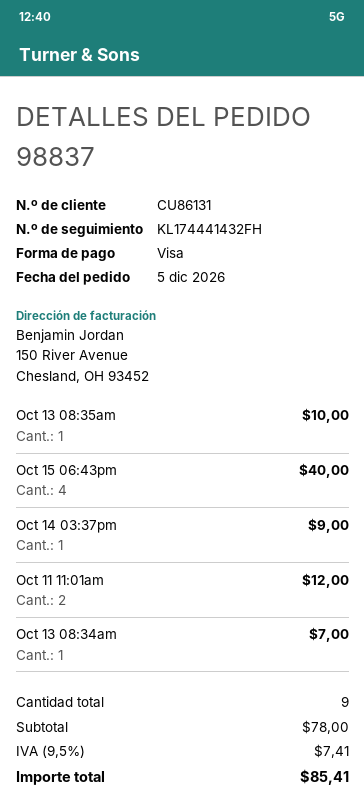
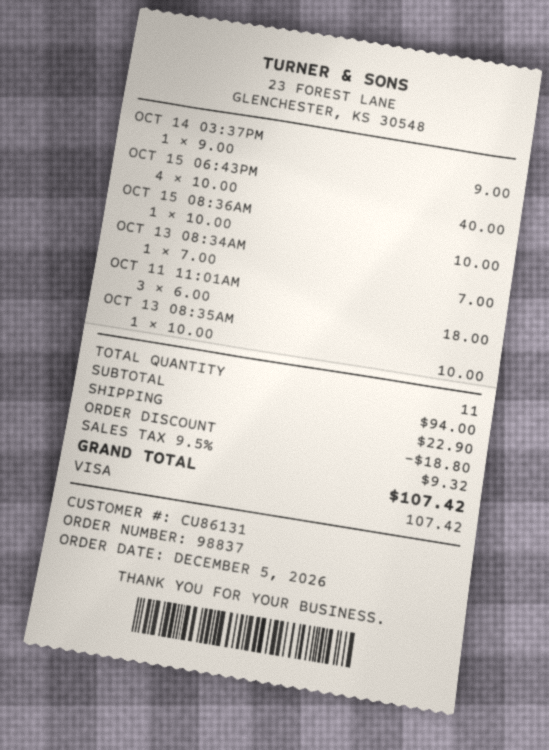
Oct 11 11:01am: 2 for 12.00 -> 3 for 18.00
OCT 15 08:36AM: none -> 1 for 10.00
total quantity: 9 -> 11
subtotal: 78.00 -> 94.00
discount: none -> 18.80
shipping: none -> 22.90
tax: 9.5% = 7.41 -> 9.5% = 9.32
total: 85.41 -> 107.42

